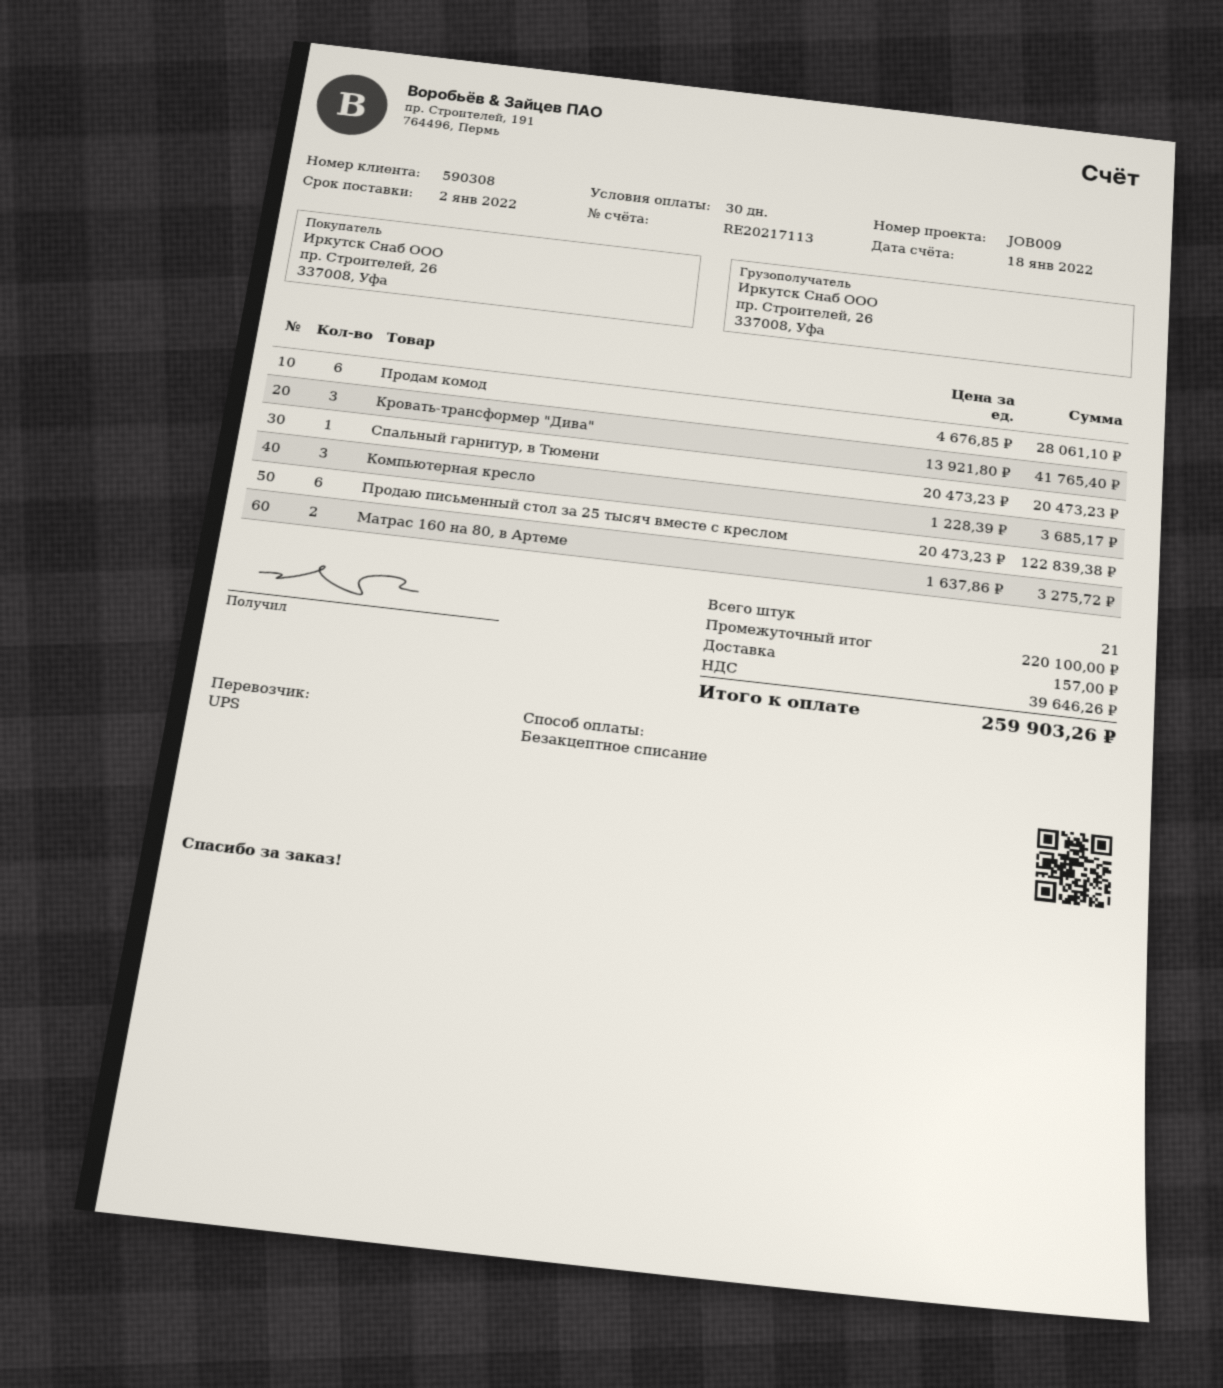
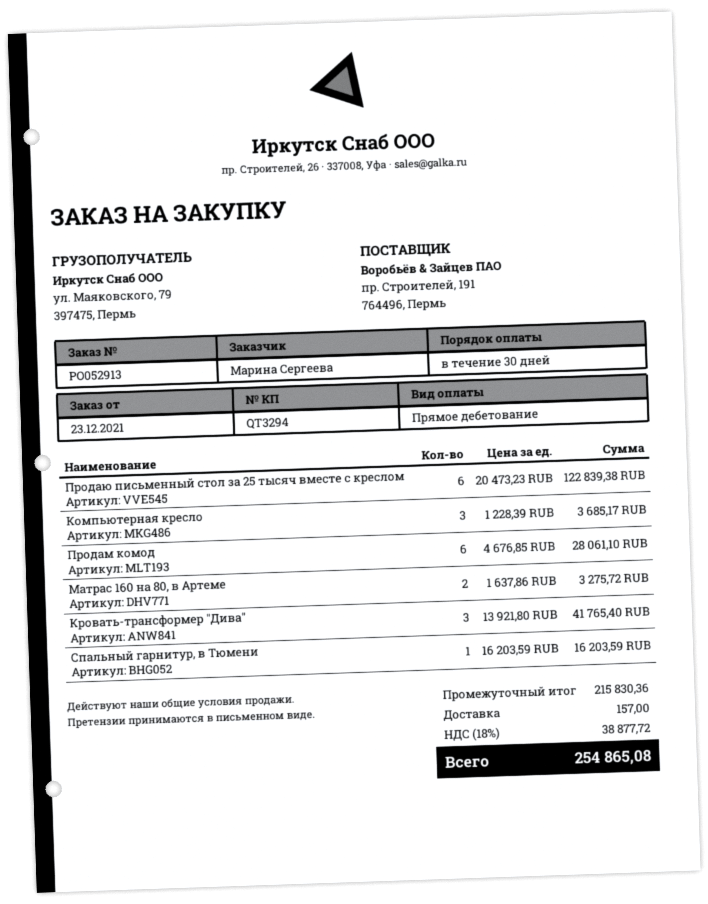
ship to: пр. Строителей, 26, 337008, Уфа -> ул. Маяковского, 79, 397475, Пермь
Спальный гарнитур, в Тюмени: 1 x 20473.23 = 20473.23 -> 1 x 16203.59 = 16203.59
subtotal: 220100.00 -> 215830.36
tax: 39646.26 -> 38877.72
total: 259903.26 -> 254865.08

